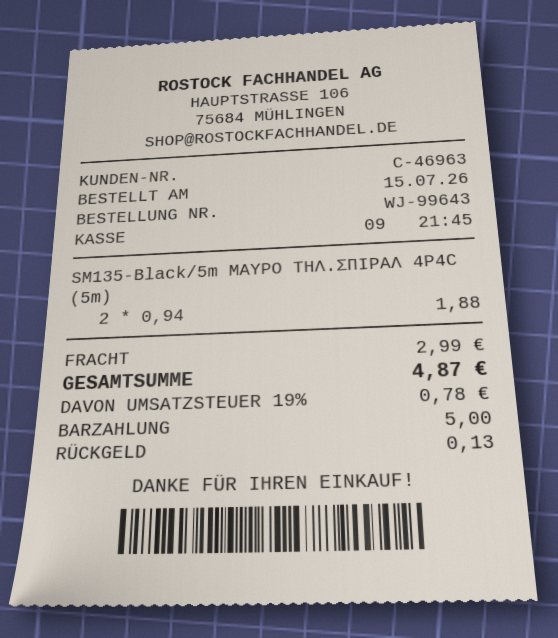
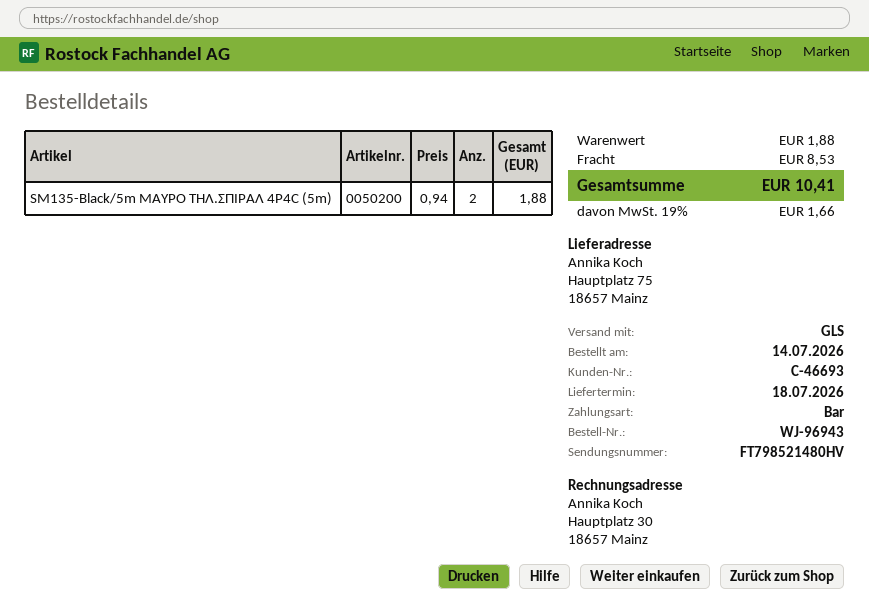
order number: WJ-99643 -> WJ-96943
order date: 2026-07-15 -> 2026-07-14
customer number: C-46963 -> C-46693
shipping: 2.99 -> 8.53
tax: 19% = 0.78 -> 19% = 1.66
total: 4.87 -> 10.41

